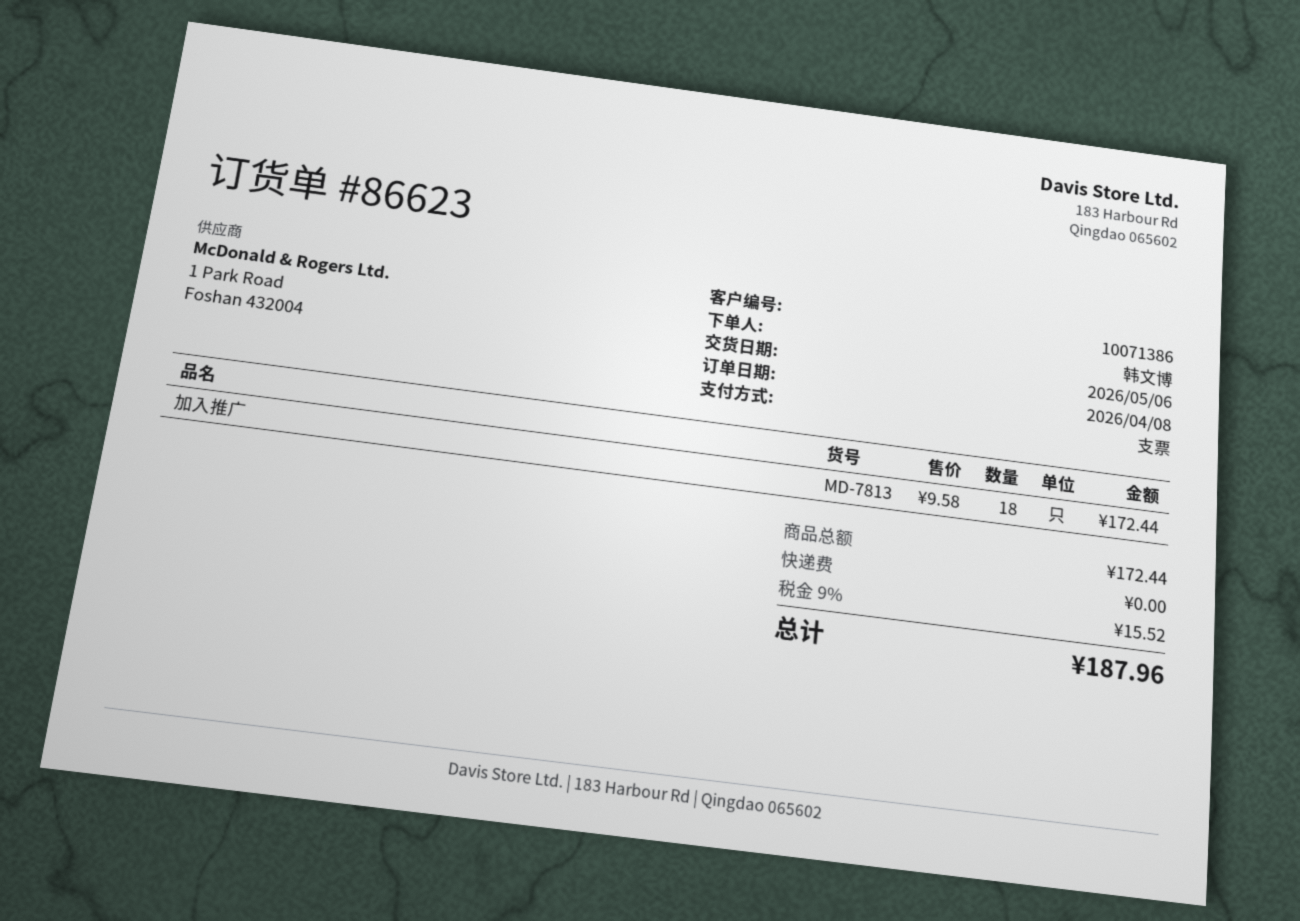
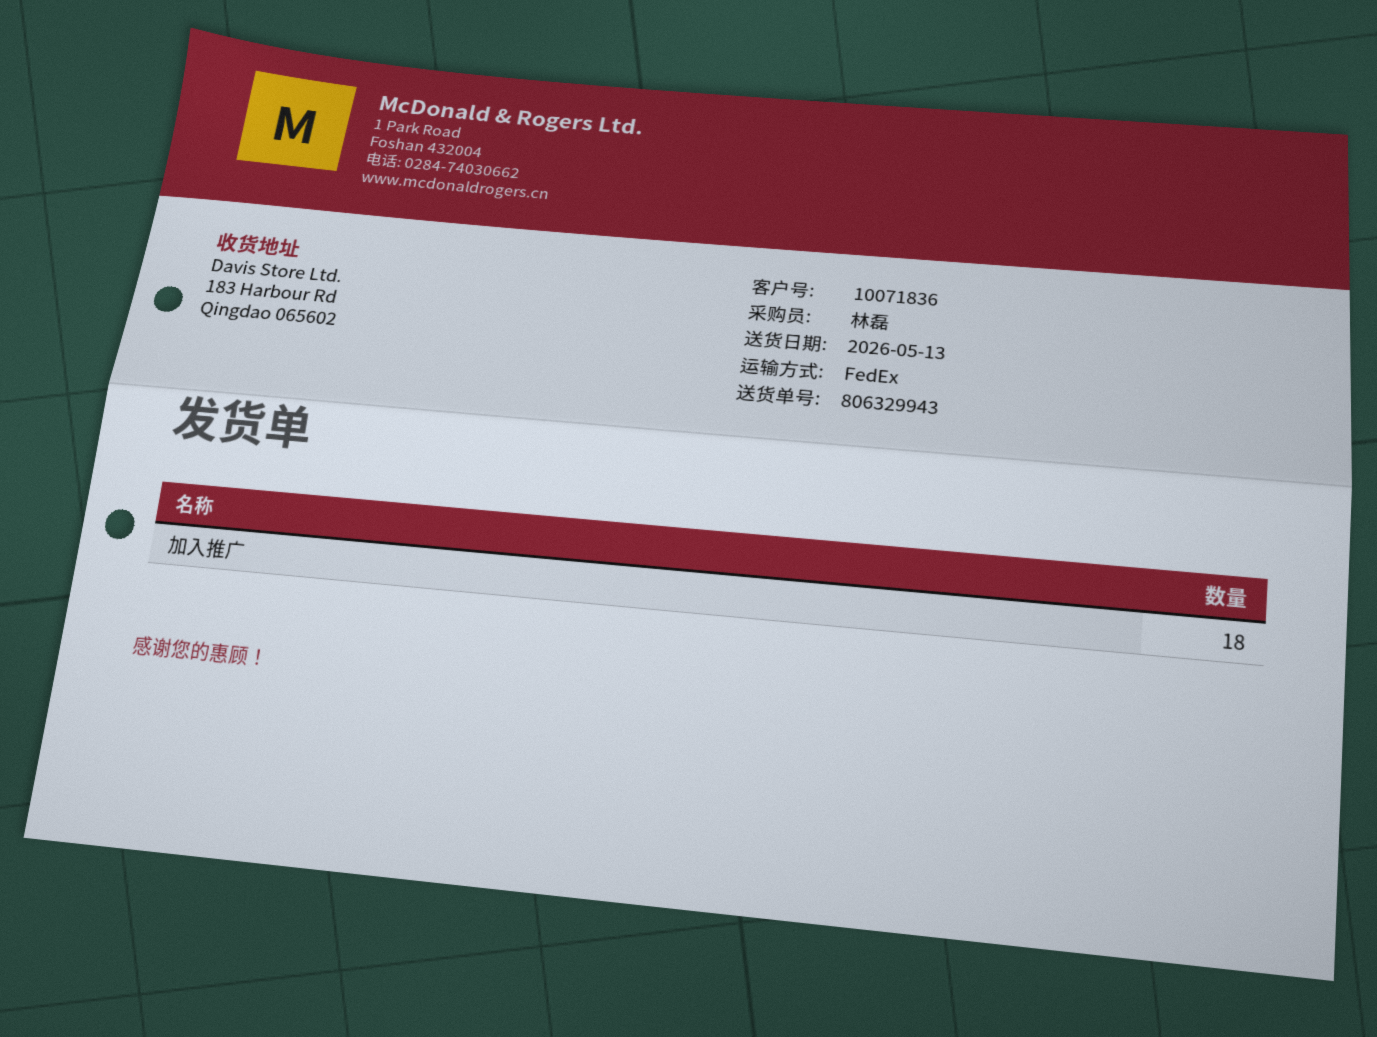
delivery date: 2026-05-06 -> 2026-05-13
customer number: 10071386 -> 10071836
ordered by: 韩文博 -> 林磊

